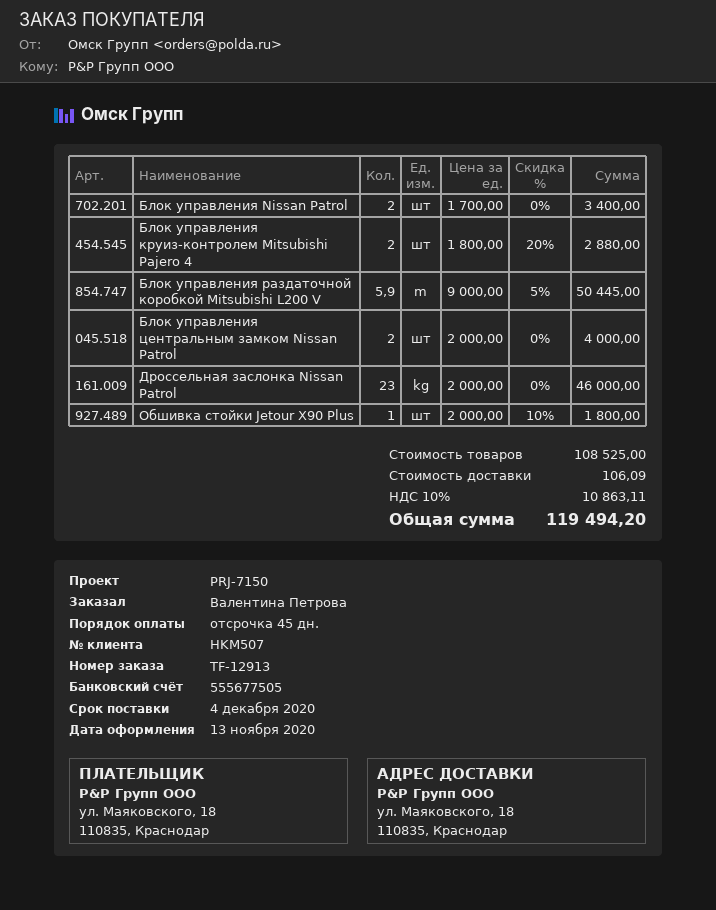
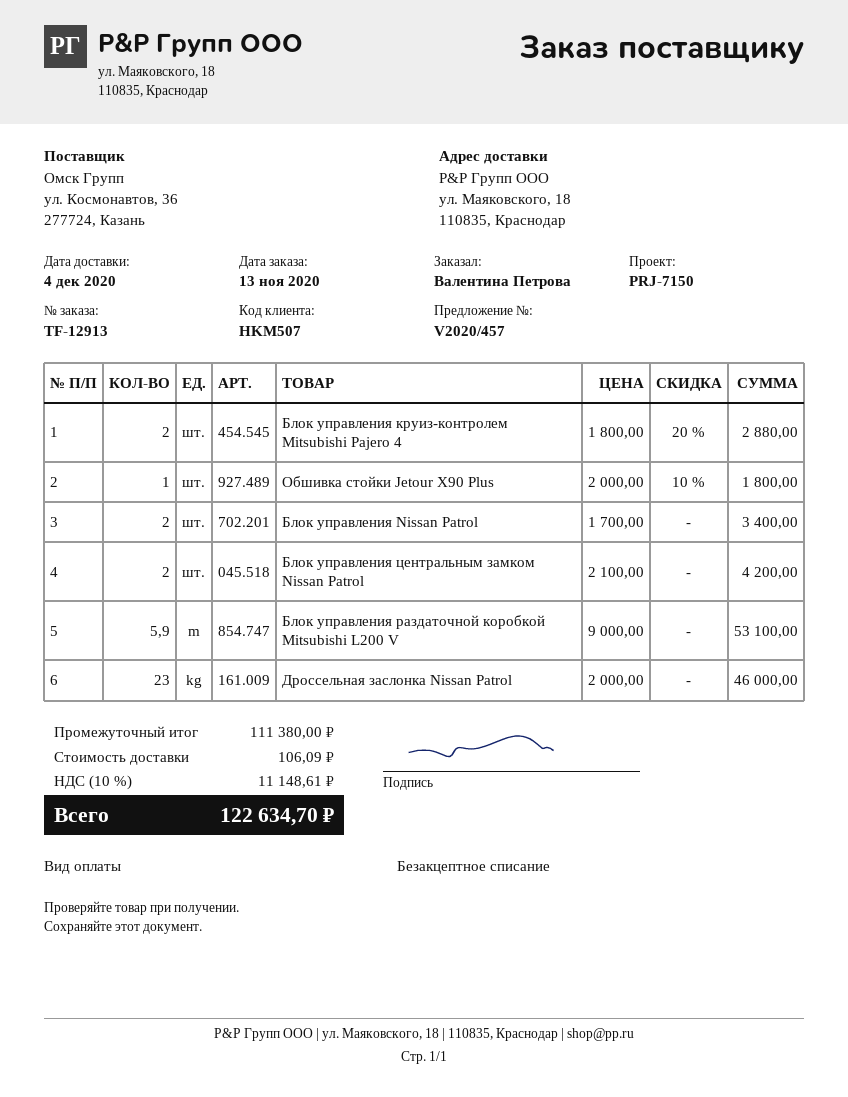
Блок управления раздаточной коробкой Mitsubishi L200 V: 5.9 x 9000.00 - 5% = 50445.00 -> 5.9 x 9000.00 = 53100.00
Блок управления центральным замком Nissan Patrol: 2 x 2000.00 = 4000.00 -> 2 x 2100.00 = 4200.00
subtotal: 108525.00 -> 111380.00
tax: 10% = 10863.11 -> 10% = 11148.61
total: 119494.20 -> 122634.70

